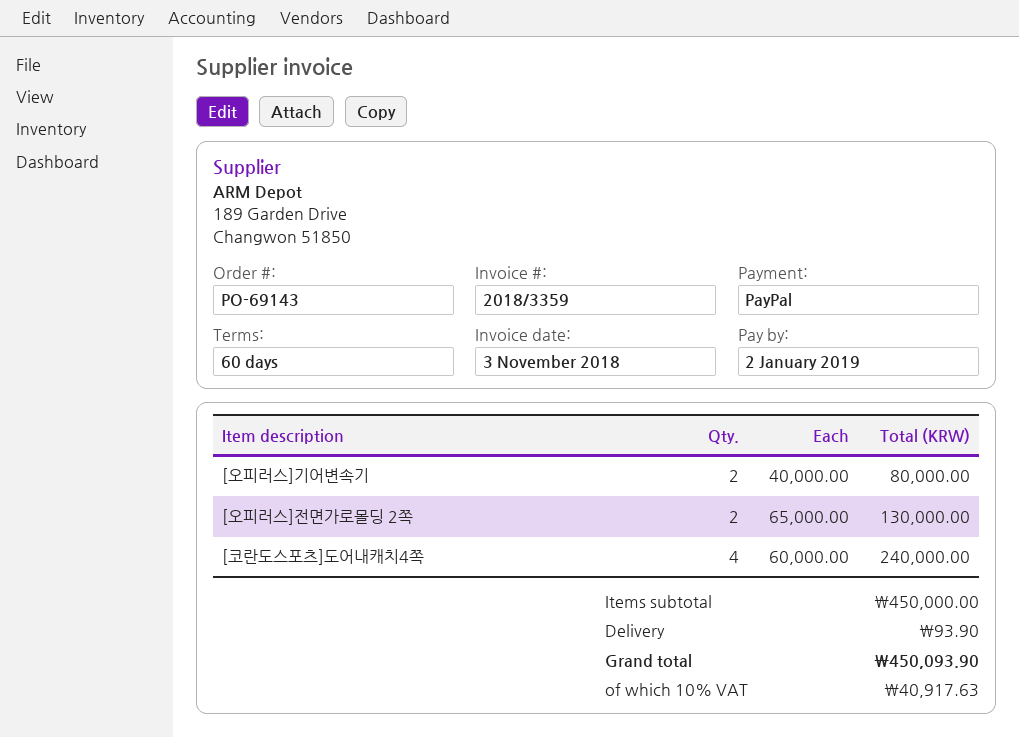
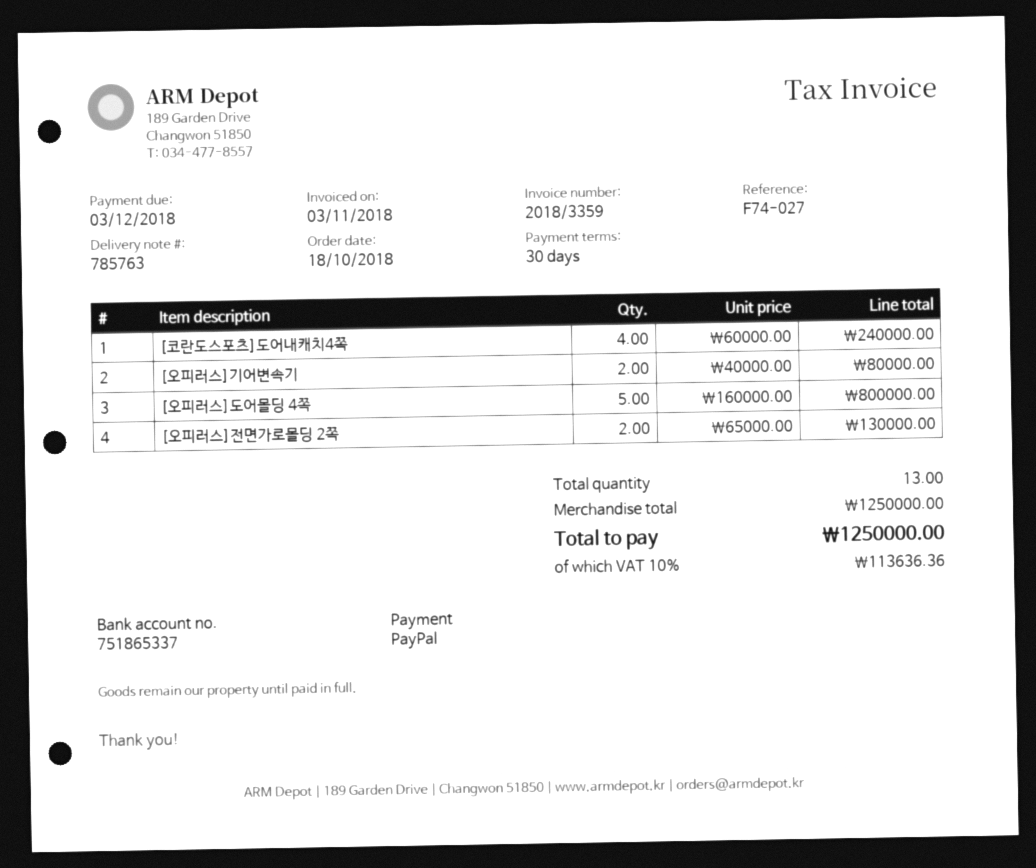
payment terms: 60 days -> 30 days
due date: 2019-01-02 -> 2018-12-03
[오피러스]도어몰딩 4쪽: none -> 5 x 160000.00 = 800000.00
subtotal: 450000.00 -> 1250000.00
shipping: 93.90 -> none
tax: 10% = 40917.63 -> 10% = 113636.36
total: 450093.90 -> 1250000.00

